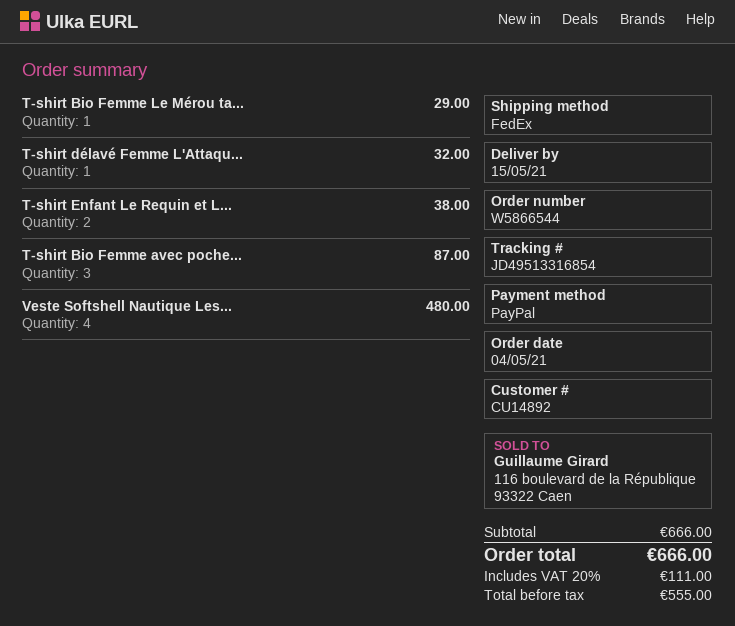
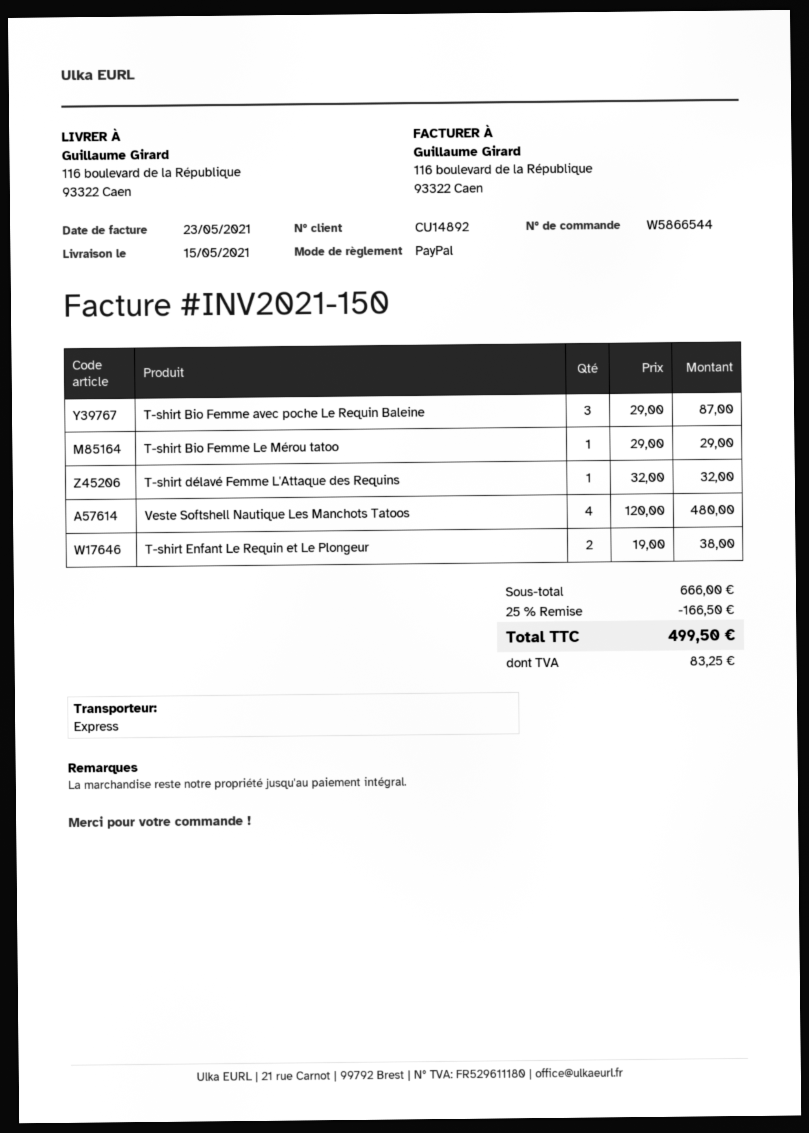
shipping method: FedEx -> express
discount: none -> 25% = 166.50
tax: 111.00 -> 83.25
total: 666.00 -> 499.50

